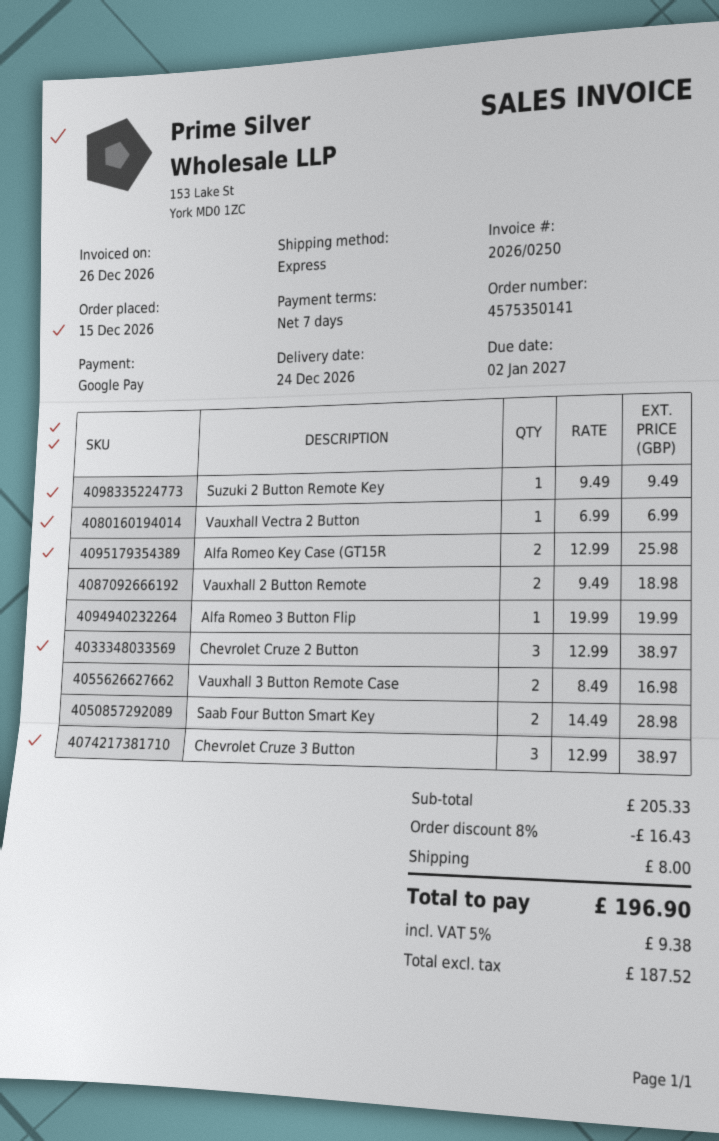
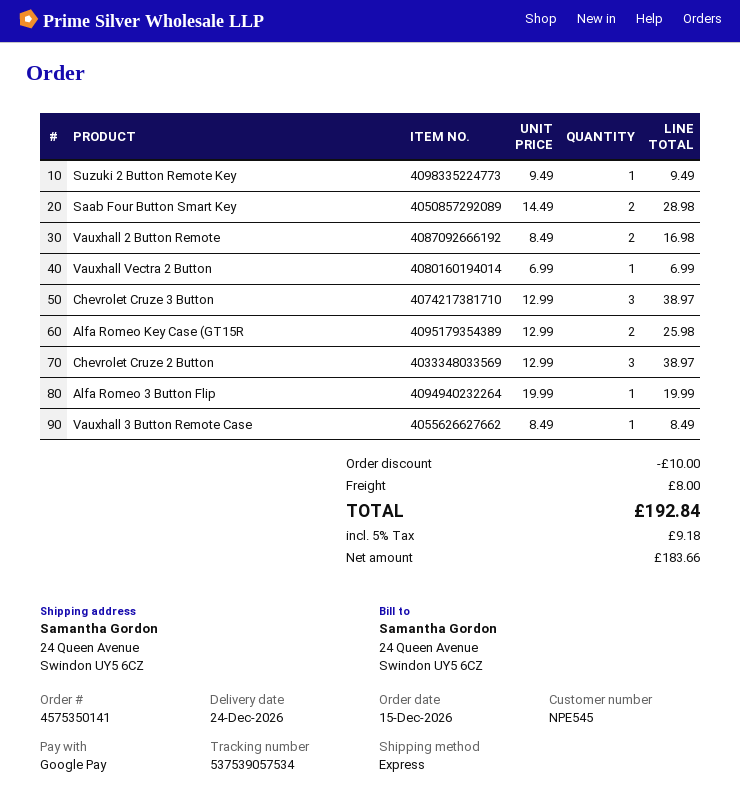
Vauxhall 2 Button Remote: 2 x 9.49 = 18.98 -> 2 x 8.49 = 16.98
Vauxhall 3 Button Remote Case: 2 x 8.49 = 16.98 -> 1 x 8.49 = 8.49
discount: 16.43 -> 10.00
net: 187.52 -> 183.66
tax: 5% = 9.38 -> 5% = 9.18
total: 196.90 -> 192.84

